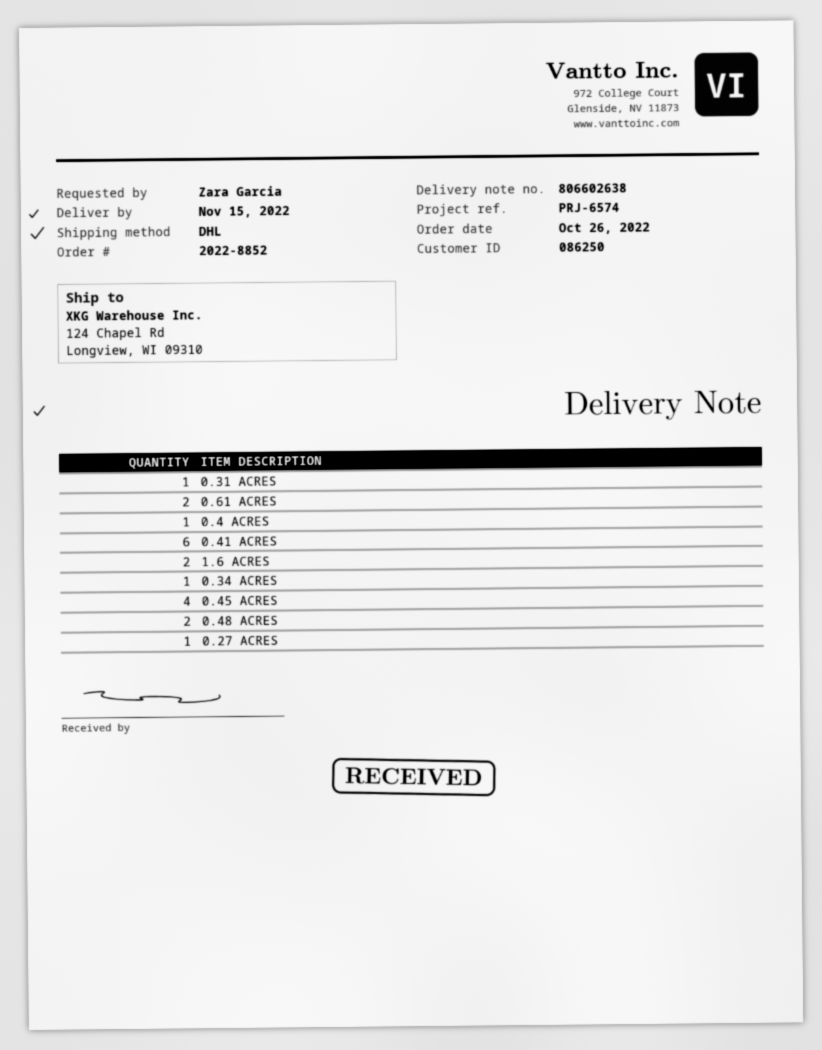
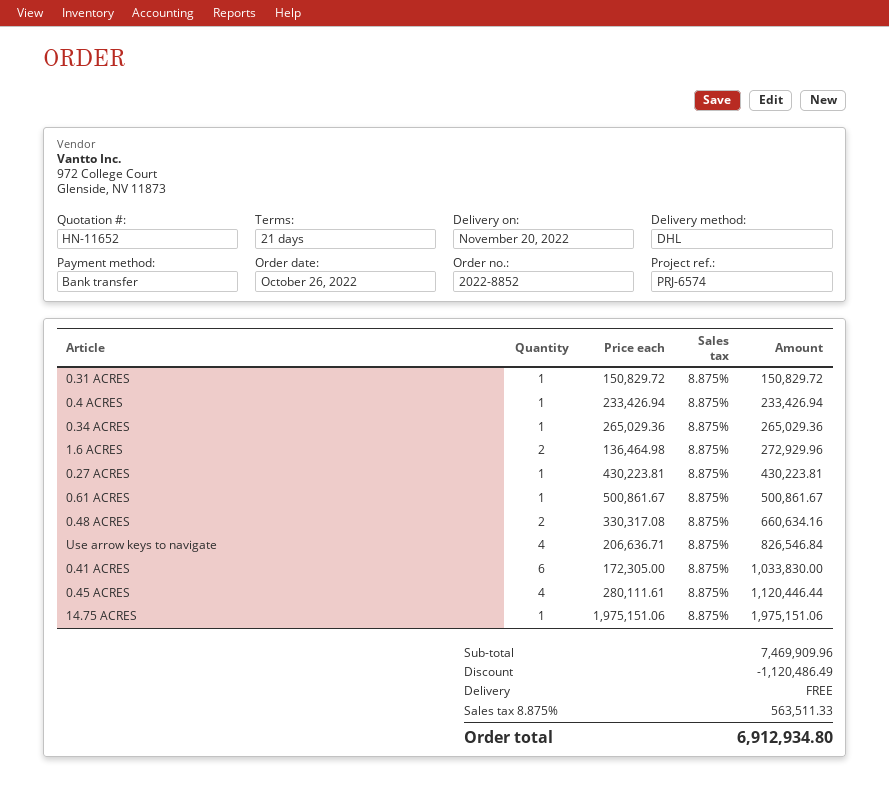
delivery date: 2022-11-15 -> 2022-11-20
0.61 ACRES: 2 -> 1
Use arrow keys to navigate: none -> 4
14.75 ACRES: none -> 1

